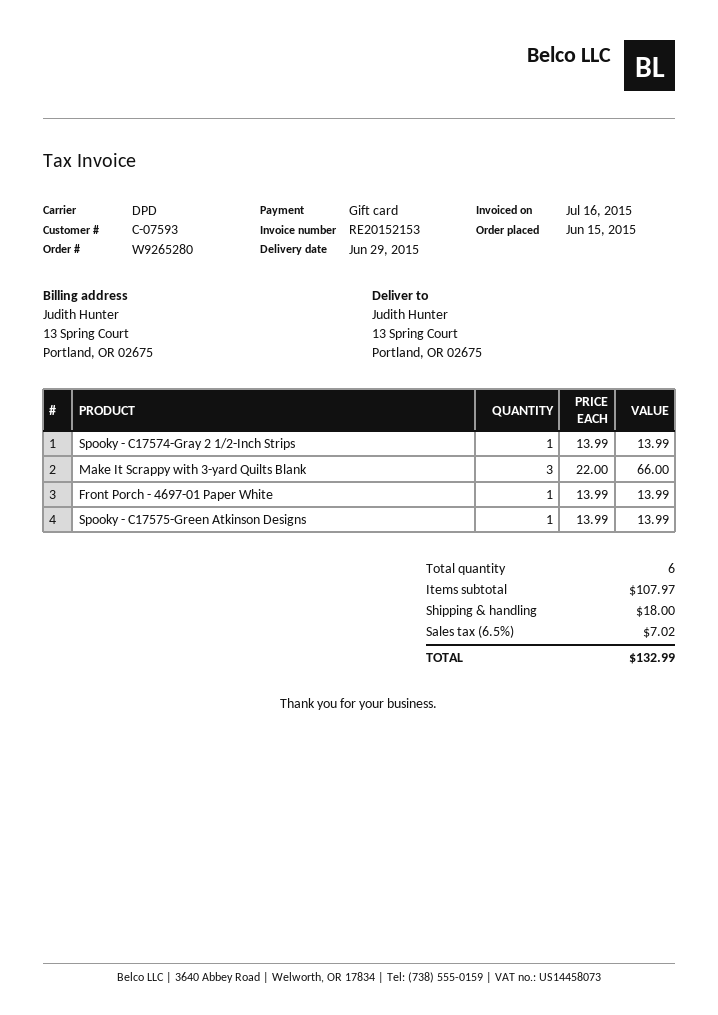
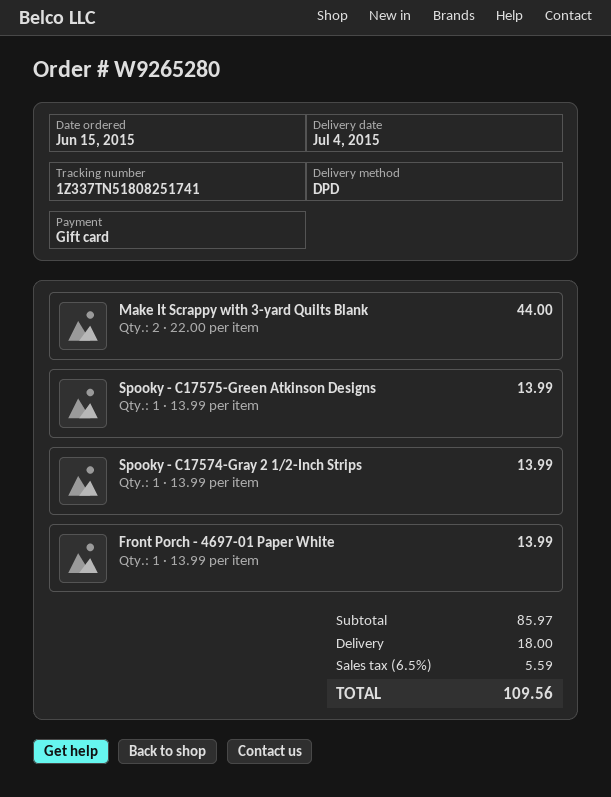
delivery date: 2015-06-29 -> 2015-07-04
Make It Scrappy with 3-yard Quilts Blank: 3 x 22.00 = 66.00 -> 2 x 22.00 = 44.00
subtotal: 107.97 -> 85.97
tax: 6.5% = 7.02 -> 6.5% = 5.59
total: 132.99 -> 109.56

